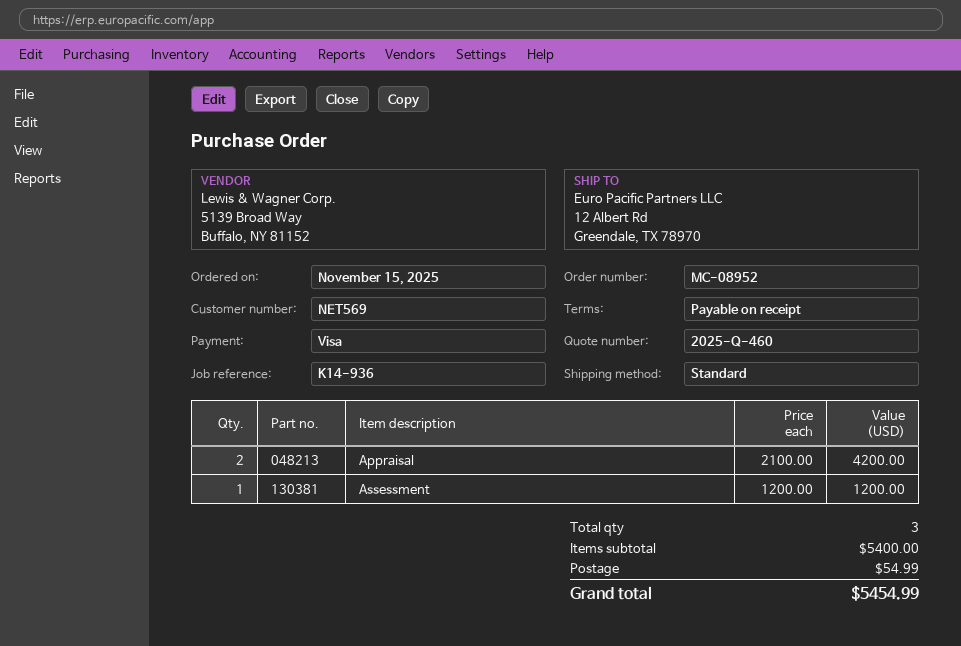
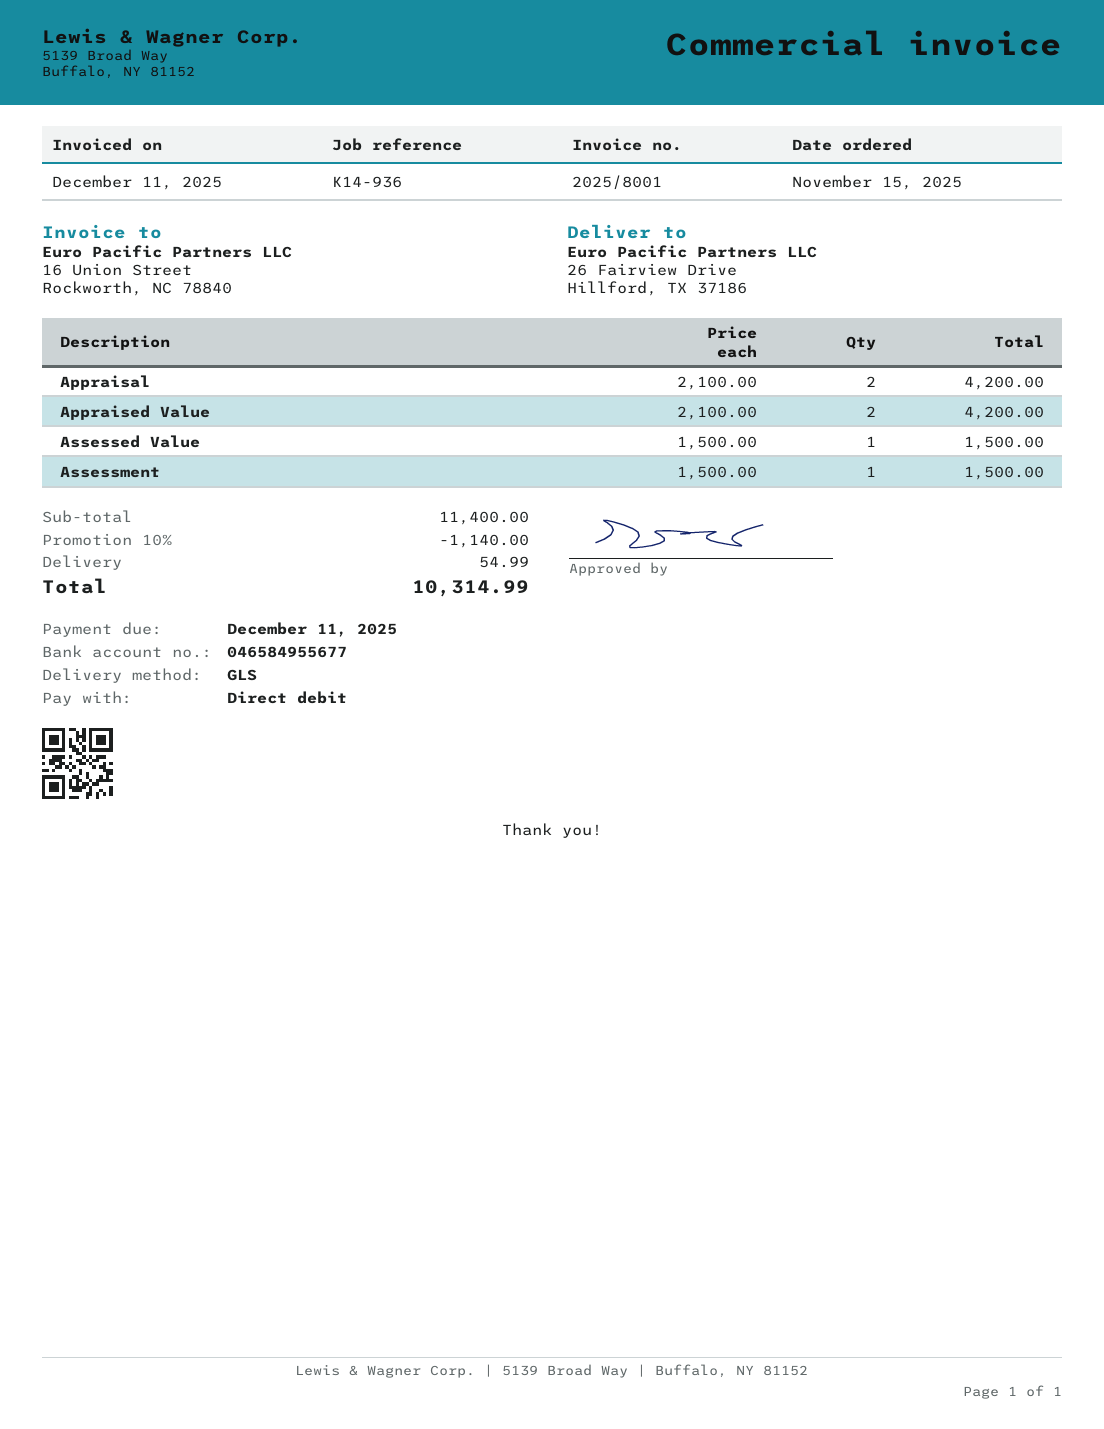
payment method: Visa -> direct debit
shipping method: standard -> GLS
ship to: 12 Albert Rd, Greendale, TX 78970 -> 26 Fairview Drive, Hillford, TX 37186
Assessment: 1 x 1200.00 = 1200.00 -> 1 x 1500.00 = 1500.00
Appraised Value: none -> 2 x 2100.00 = 4200.00
Assessed Value: none -> 1 x 1500.00 = 1500.00
subtotal: 5400.00 -> 11400.00
discount: none -> 10% = 1140.00
total: 5454.99 -> 10314.99

